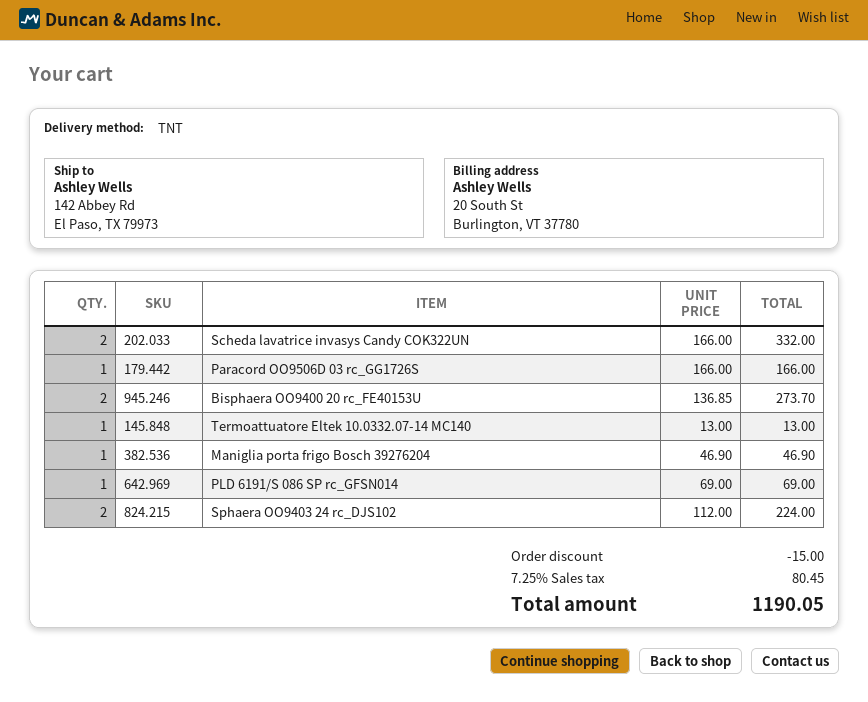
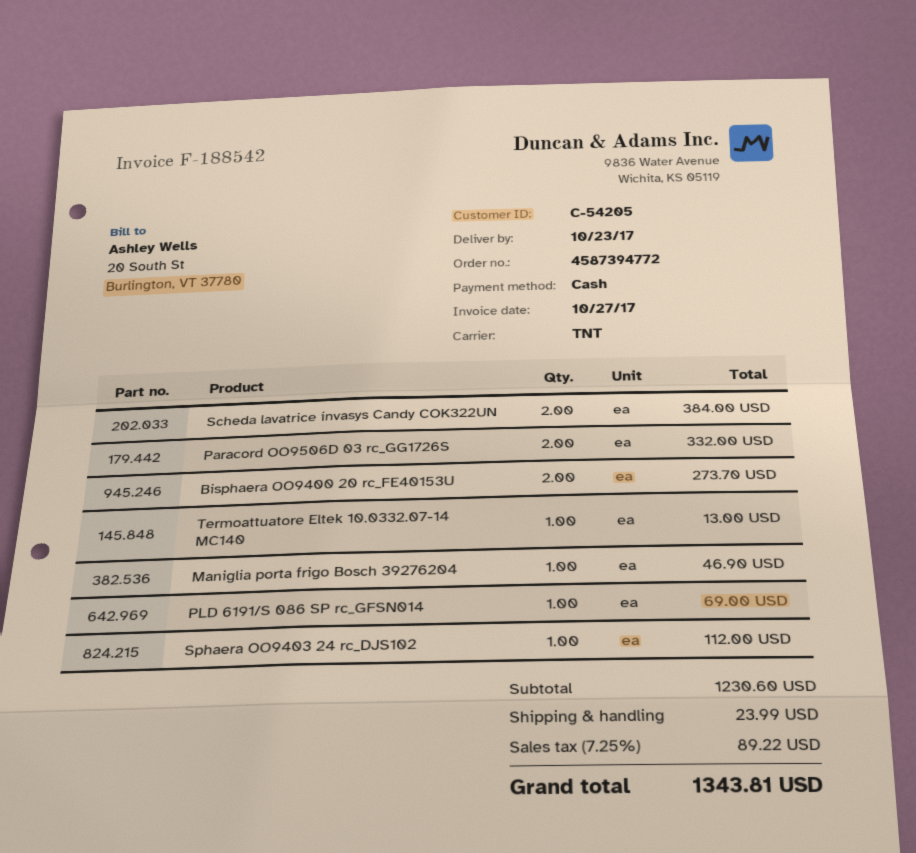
Scheda lavatrice invasys Candy COK322UN: 2 for 332.00 -> 2 for 384.00
Paracord OO9506D 03 rc_GG1726S: 1 for 166.00 -> 2 for 332.00
Sphaera OO9403 24 rc_DJS102: 2 for 224.00 -> 1 for 112.00
discount: 15.00 -> none
shipping: none -> 23.99
tax: 7.25% = 80.45 -> 7.25% = 89.22
total: 1190.05 -> 1343.81

